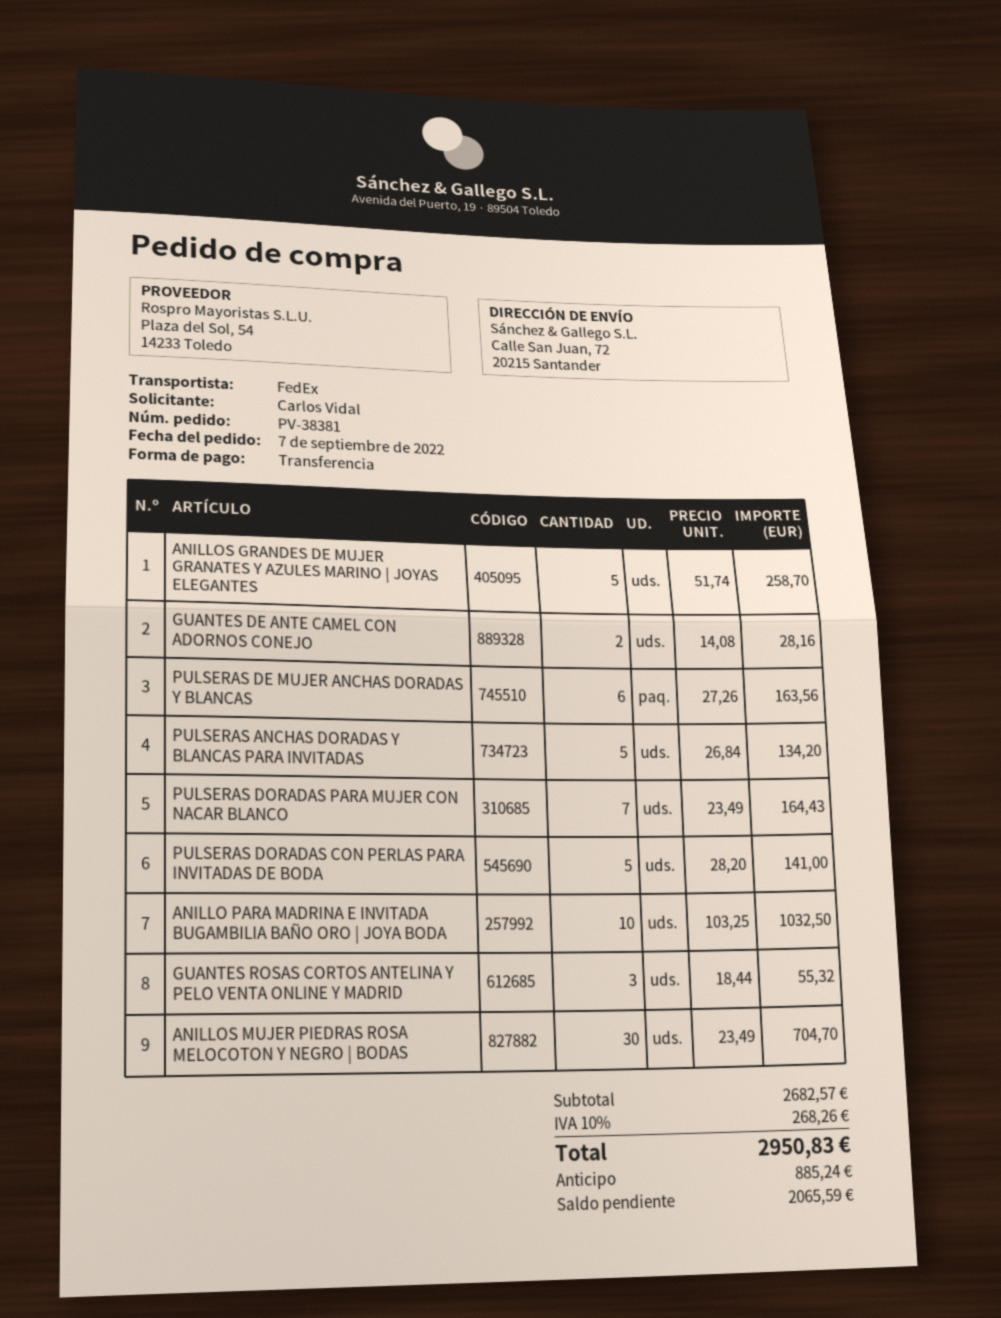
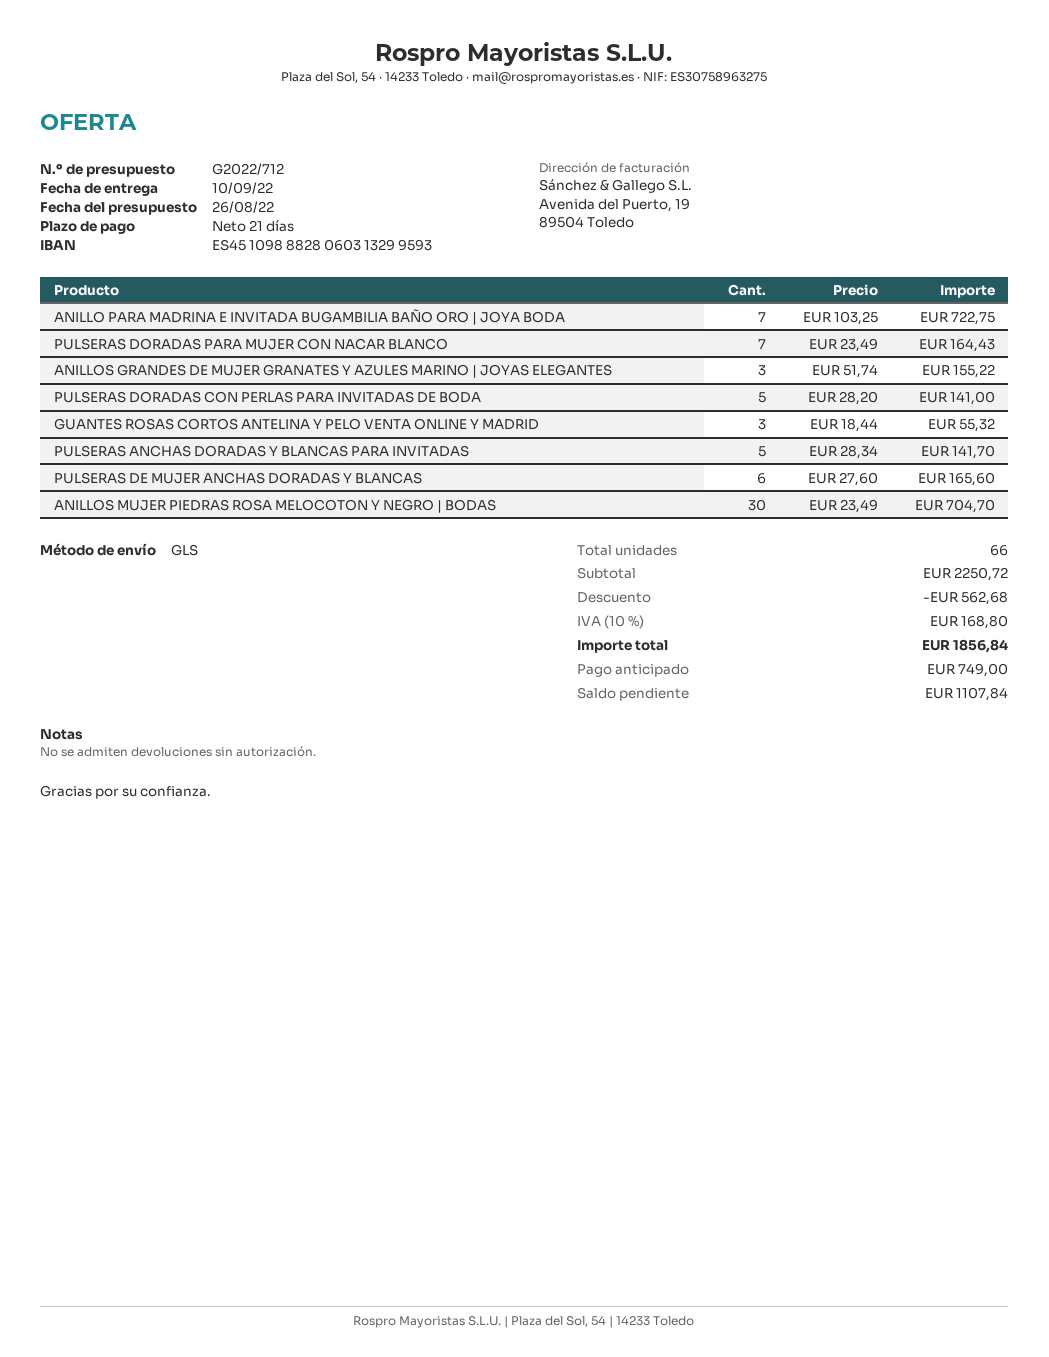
shipping method: FedEx -> GLS
ANILLOS GRANDES DE MUJER GRANATES Y AZULES MARINO | JOYAS ELEGANTES: 5 x 51.74 = 258.70 -> 3 x 51.74 = 155.22
GUANTES DE ANTE CAMEL CON ADORNOS CONEJO: 2 x 14.08 = 28.16 -> none
PULSERAS DE MUJER ANCHAS DORADAS Y BLANCAS: 6 x 27.26 = 163.56 -> 6 x 27.60 = 165.60
PULSERAS ANCHAS DORADAS Y BLANCAS PARA INVITADAS: 5 x 26.84 = 134.20 -> 5 x 28.34 = 141.70
ANILLO PARA MADRINA E INVITADA BUGAMBILIA BAÑO ORO | JOYA BODA: 10 x 103.25 = 1032.50 -> 7 x 103.25 = 722.75
subtotal: 2682.57 -> 2250.72
discount: none -> 562.68
tax: 10% = 268.26 -> 10% = 168.80
total: 2950.83 -> 1856.84
deposit: 885.24 -> 749.00
balance: 2065.59 -> 1107.84

